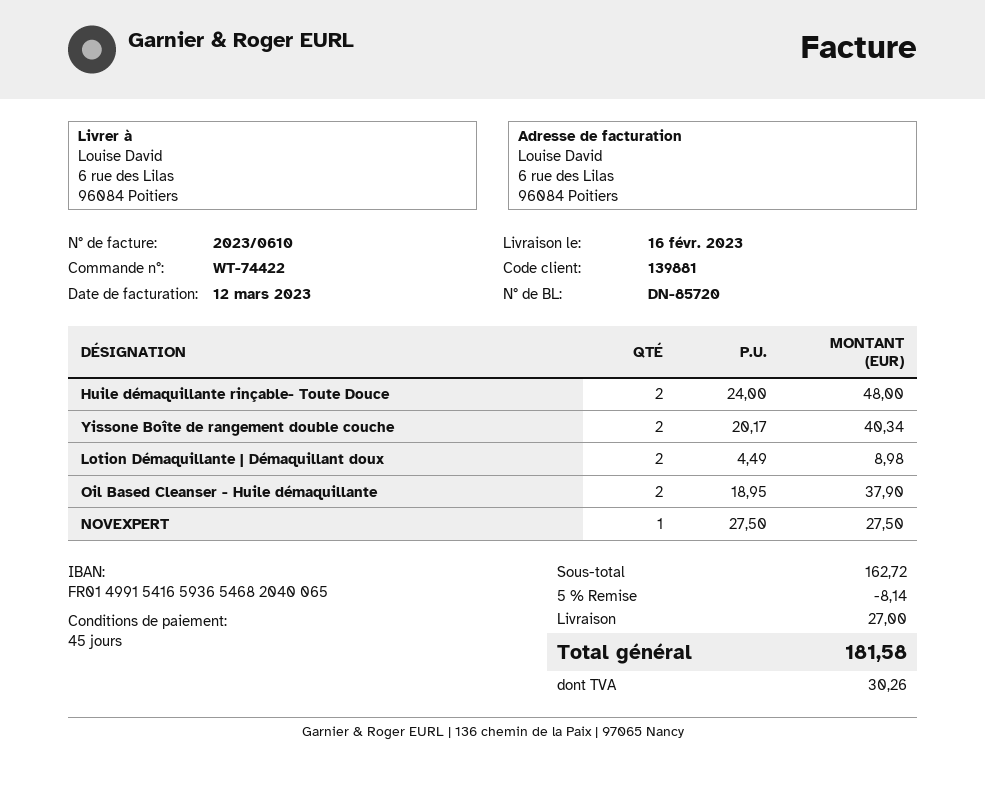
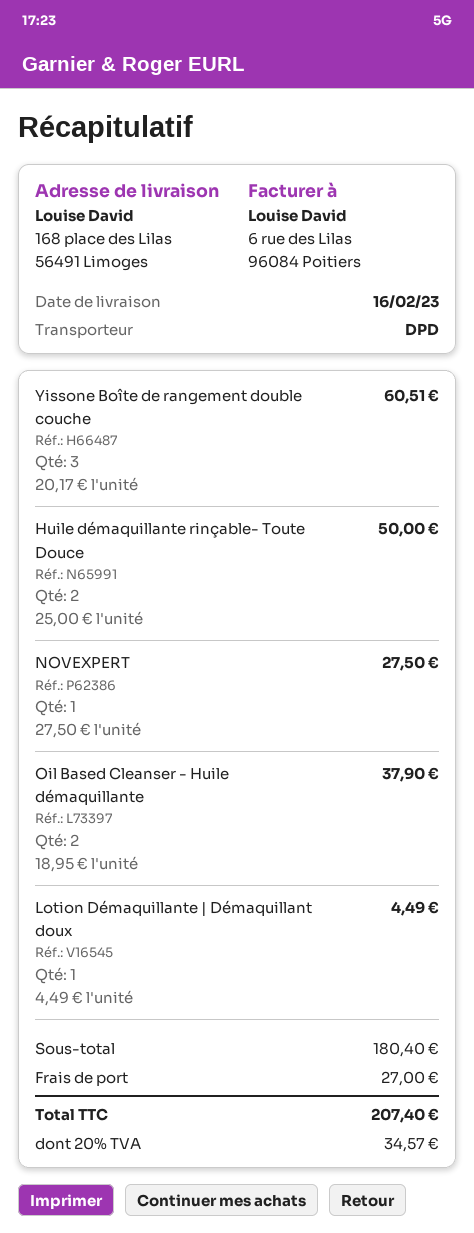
ship to: 6 rue des Lilas, 96084 Poitiers -> 168 place des Lilas, 56491 Limoges
Huile démaquillante rinçable- Toute Douce: 2 x 24.00 = 48.00 -> 2 x 25.00 = 50.00
Yissone Boîte de rangement double couche: 2 x 20.17 = 40.34 -> 3 x 20.17 = 60.51
Lotion Démaquillante | Démaquillant doux: 2 x 4.49 = 8.98 -> 1 x 4.49 = 4.49
subtotal: 162.72 -> 180.40
discount: 5% = 8.14 -> none
tax: 30.26 -> 34.57
total: 181.58 -> 207.40

